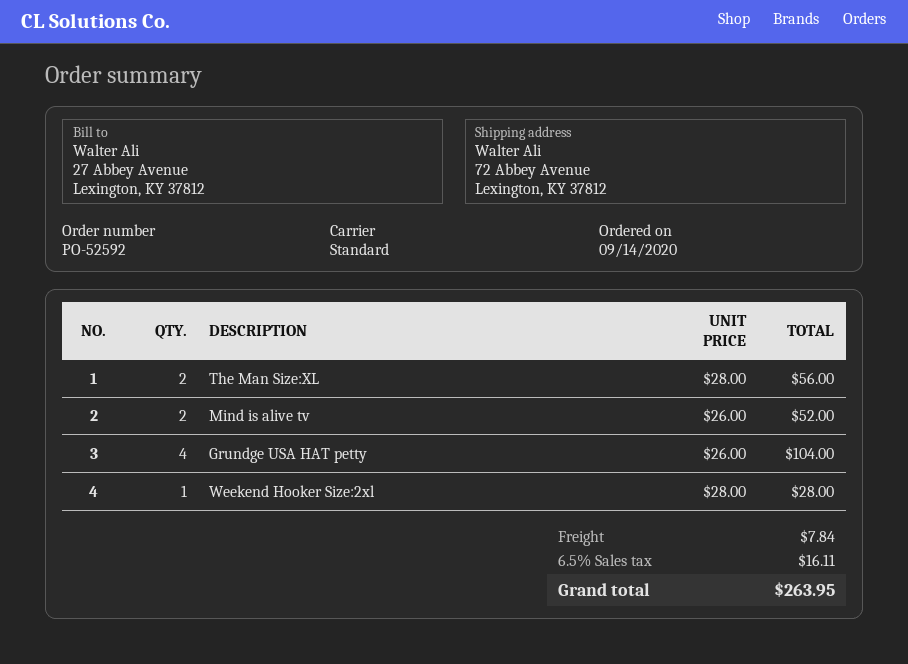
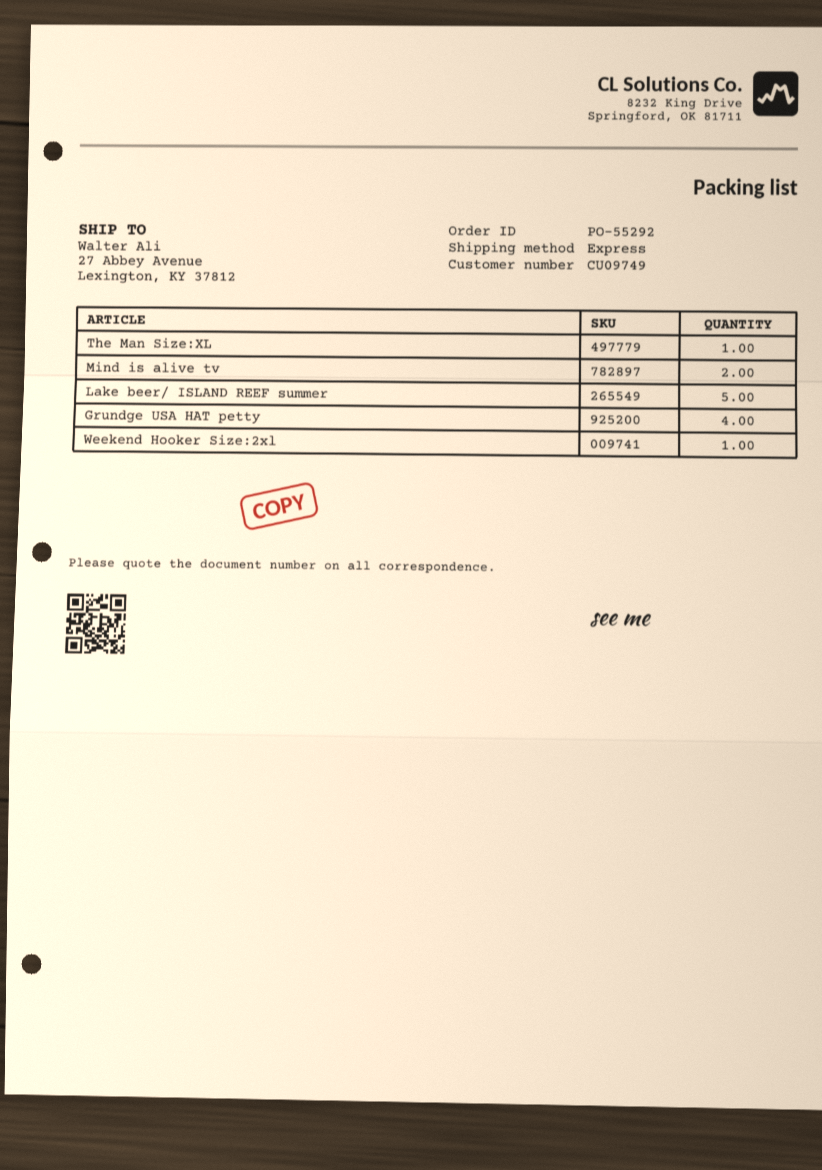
order number: PO-52592 -> PO-55292
shipping method: standard -> express
ship to: 72 Abbey Avenue, Lexington, KY 37812 -> 27 Abbey Avenue, Lexington, KY 37812
The Man Size:XL: 2 -> 1
Lake beer/ ISLAND REEF summer: none -> 5

